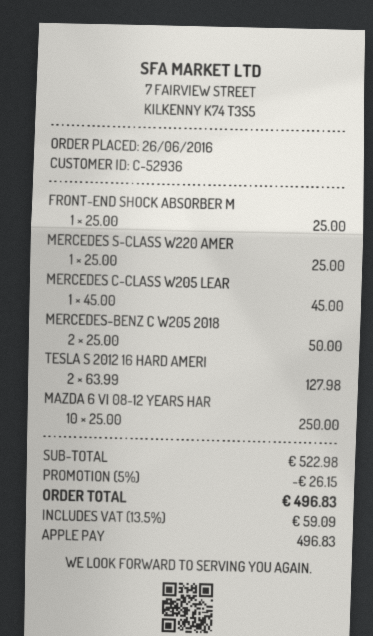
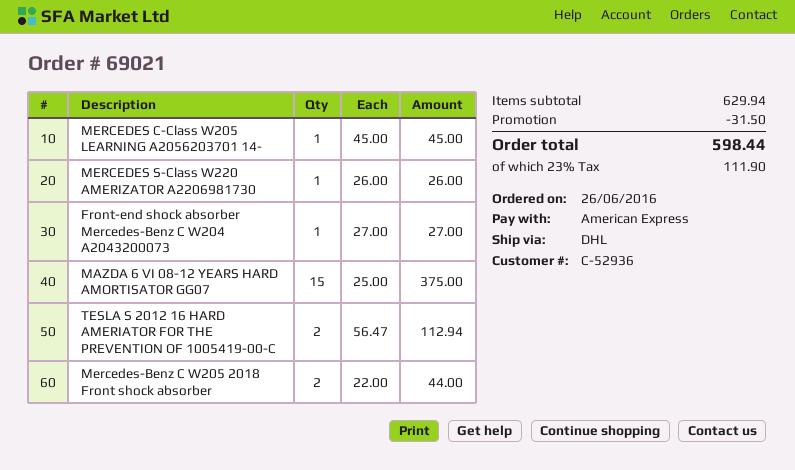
payment method: Apple Pay -> American Express
FRONT-END SHOCK ABSORBER M: 1 x 25.00 = 25.00 -> 1 x 27.00 = 27.00
MERCEDES S-CLASS W220 AMER: 1 x 25.00 = 25.00 -> 1 x 26.00 = 26.00
MERCEDES-BENZ C W205 2018: 2 x 25.00 = 50.00 -> 2 x 22.00 = 44.00
TESLA S 2012 16 HARD AMERI: 2 x 63.99 = 127.98 -> 2 x 56.47 = 112.94
MAZDA 6 VI 08-12 YEARS HAR: 10 x 25.00 = 250.00 -> 15 x 25.00 = 375.00
subtotal: 522.98 -> 629.94
discount: 26.15 -> 31.50
tax: 13.5% = 59.09 -> 23% = 111.90
total: 496.83 -> 598.44

